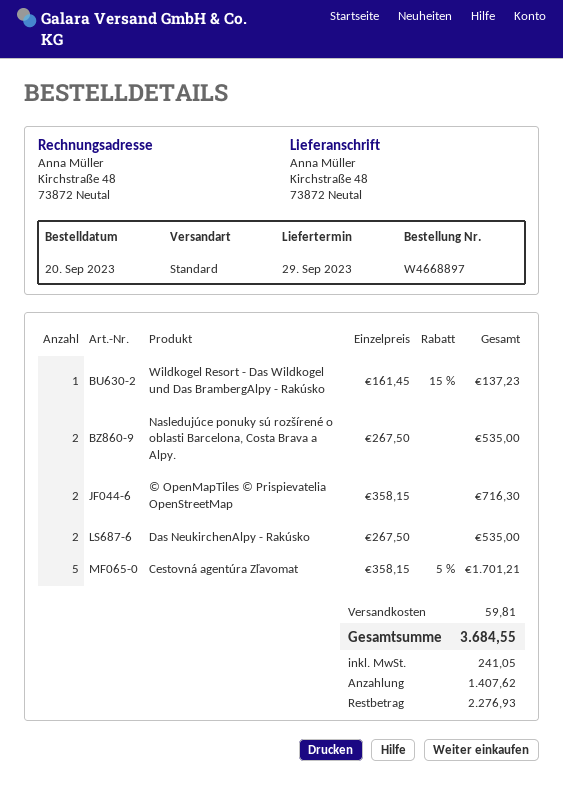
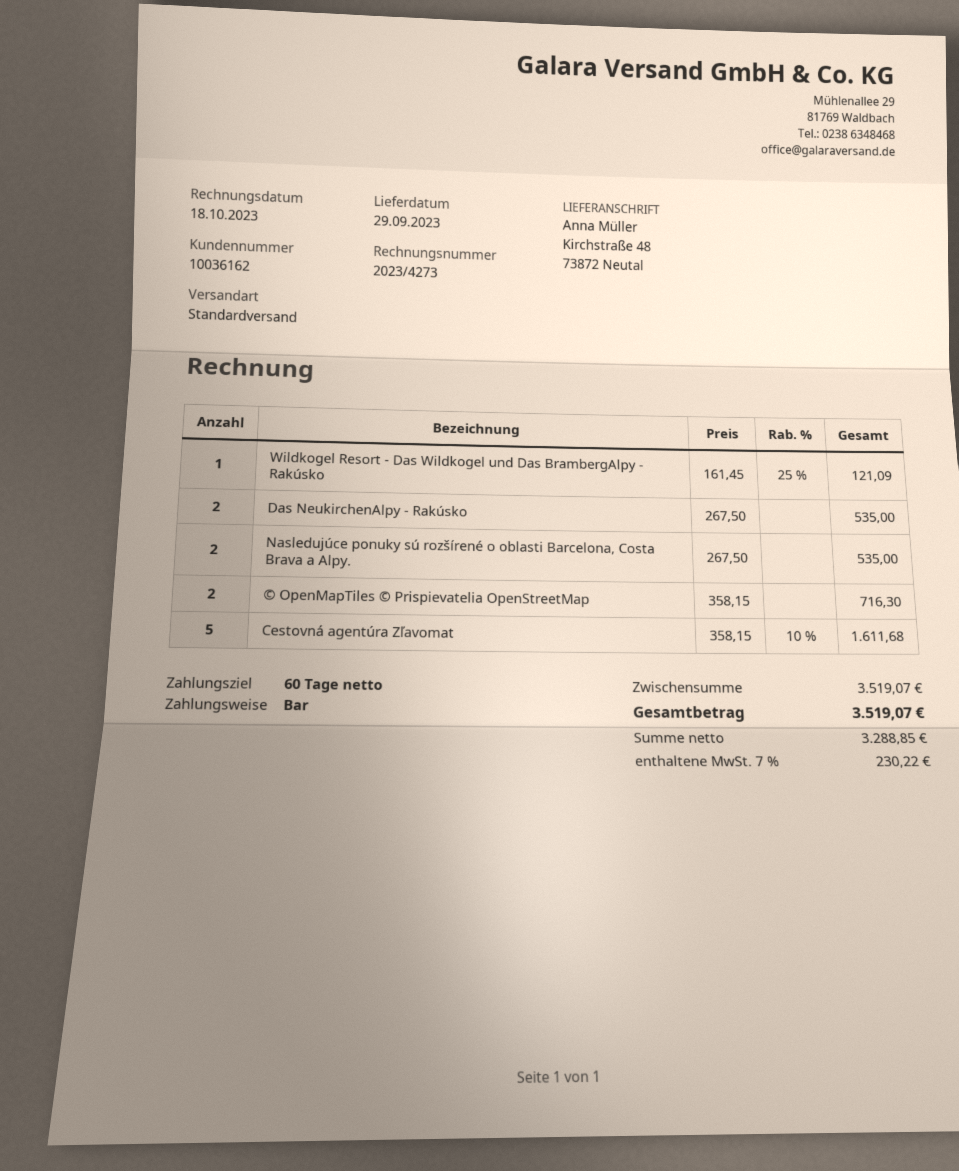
Wildkogel Resort - Das Wildkogel und Das BrambergAlpy - Rakúsko: 1 x 161.45 - 15% = 137.23 -> 1 x 161.45 - 25% = 121.09
Cestovná agentúra Zľavomat: 5 x 358.15 - 5% = 1701.21 -> 5 x 358.15 - 10% = 1611.68
shipping: 59.81 -> none
tax: 241.05 -> 230.22
total: 3684.55 -> 3519.07

